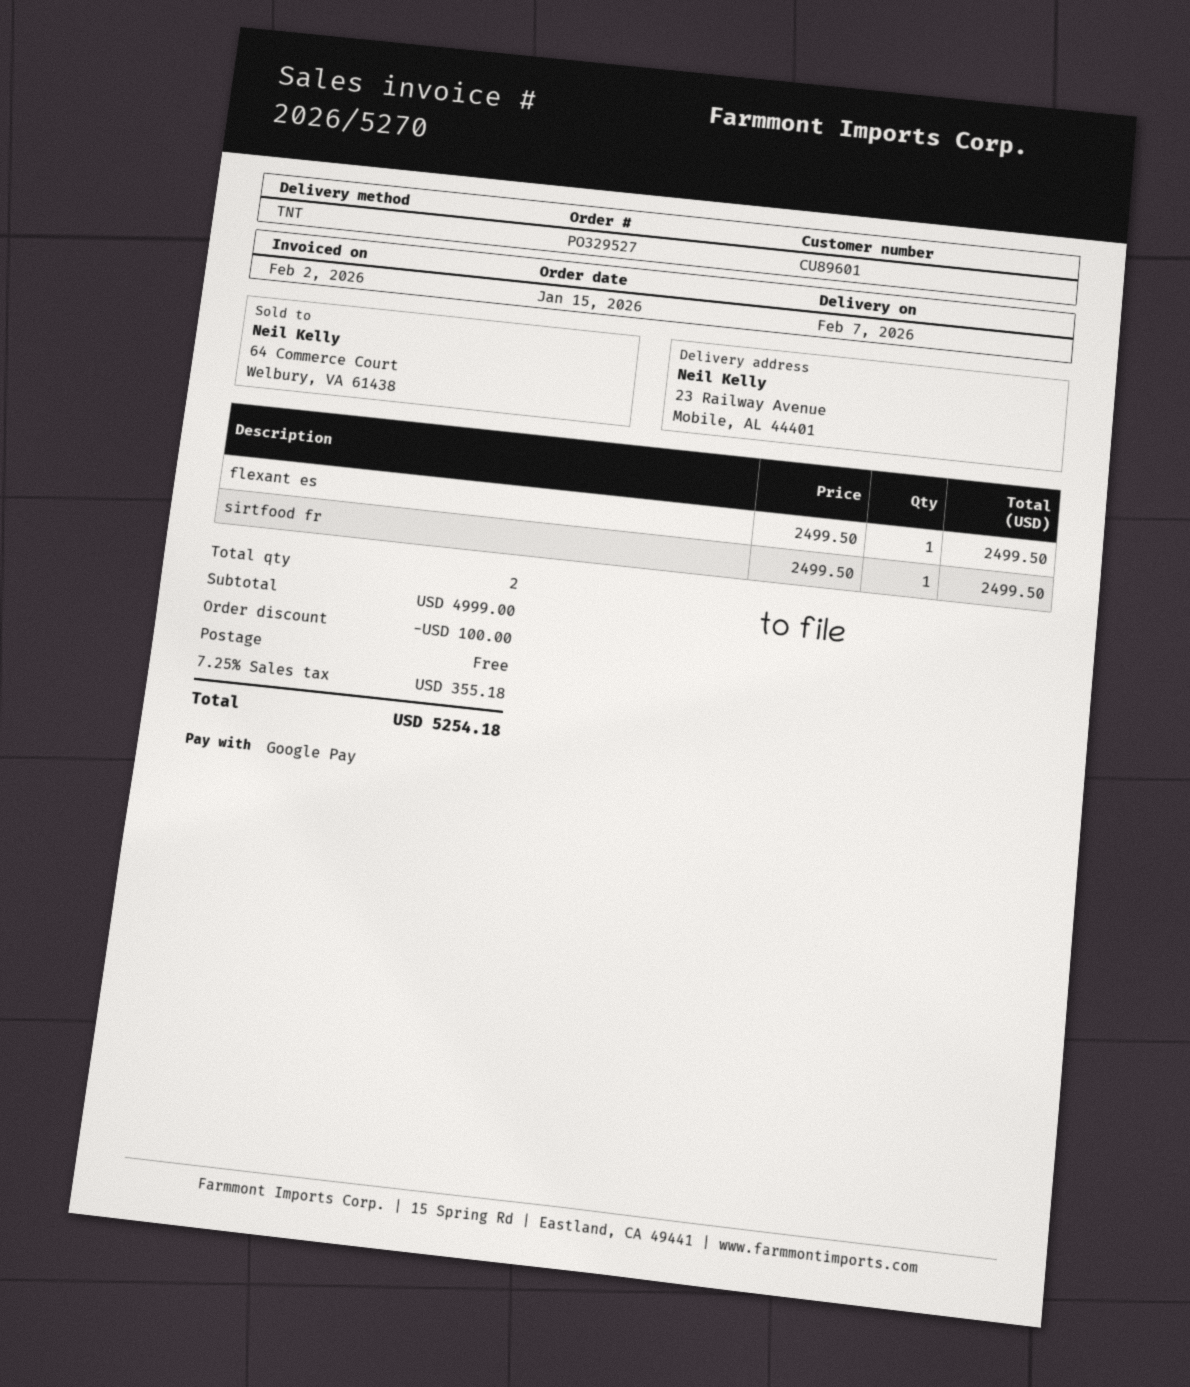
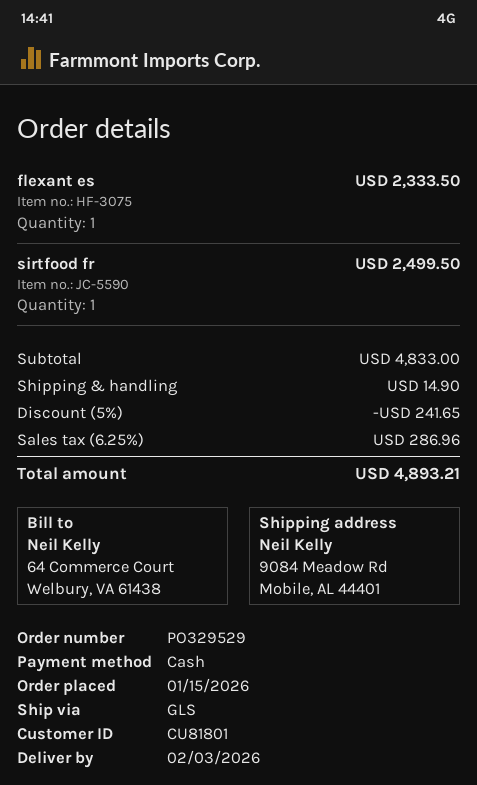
order number: PO329527 -> PO329529
delivery date: 2026-02-07 -> 2026-02-03
customer number: CU89601 -> CU81801
payment method: Google Pay -> cash
shipping method: TNT -> GLS
ship to: 23 Railway Avenue, Mobile, AL 44401 -> 9084 Meadow Rd, Mobile, AL 44401
flexant es: 1 for 2499.50 -> 1 for 2333.50
subtotal: 4999.00 -> 4833.00
discount: 100.00 -> 241.65
shipping: 0.00 -> 14.90
tax: 7.25% = 355.18 -> 6.25% = 286.96
total: 5254.18 -> 4893.21

